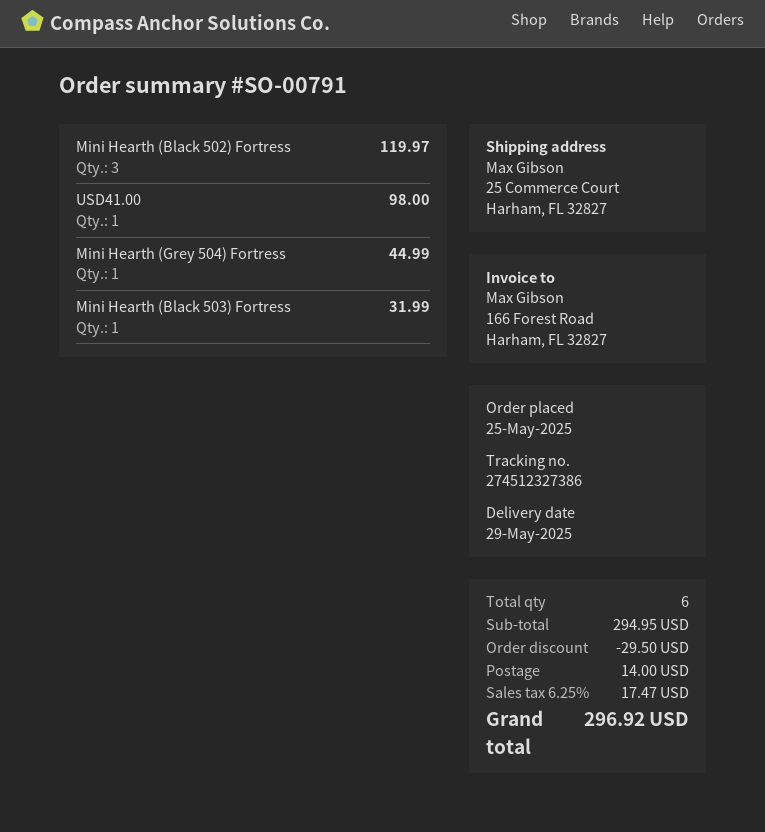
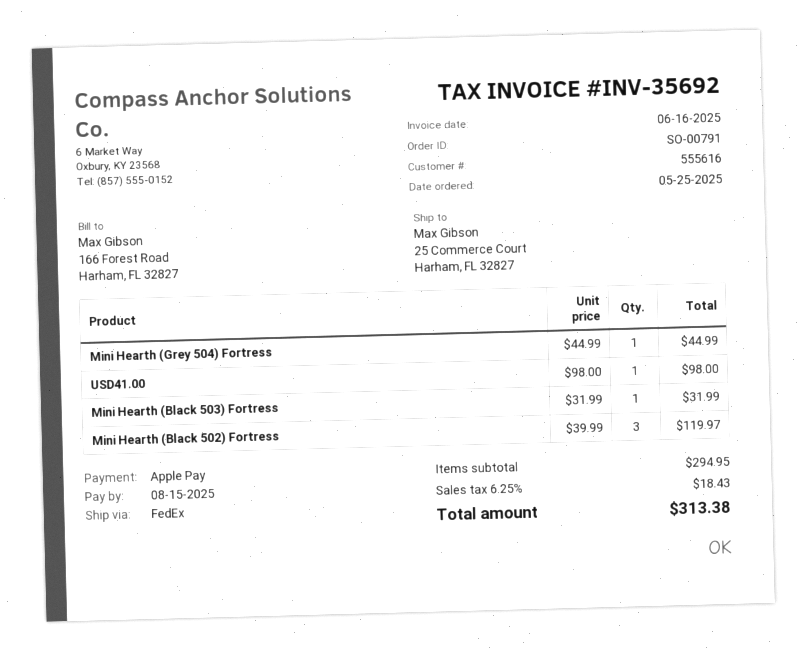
discount: 29.50 -> none
shipping: 14.00 -> none
tax: 6.25% = 17.47 -> 6.25% = 18.43
total: 296.92 -> 313.38

